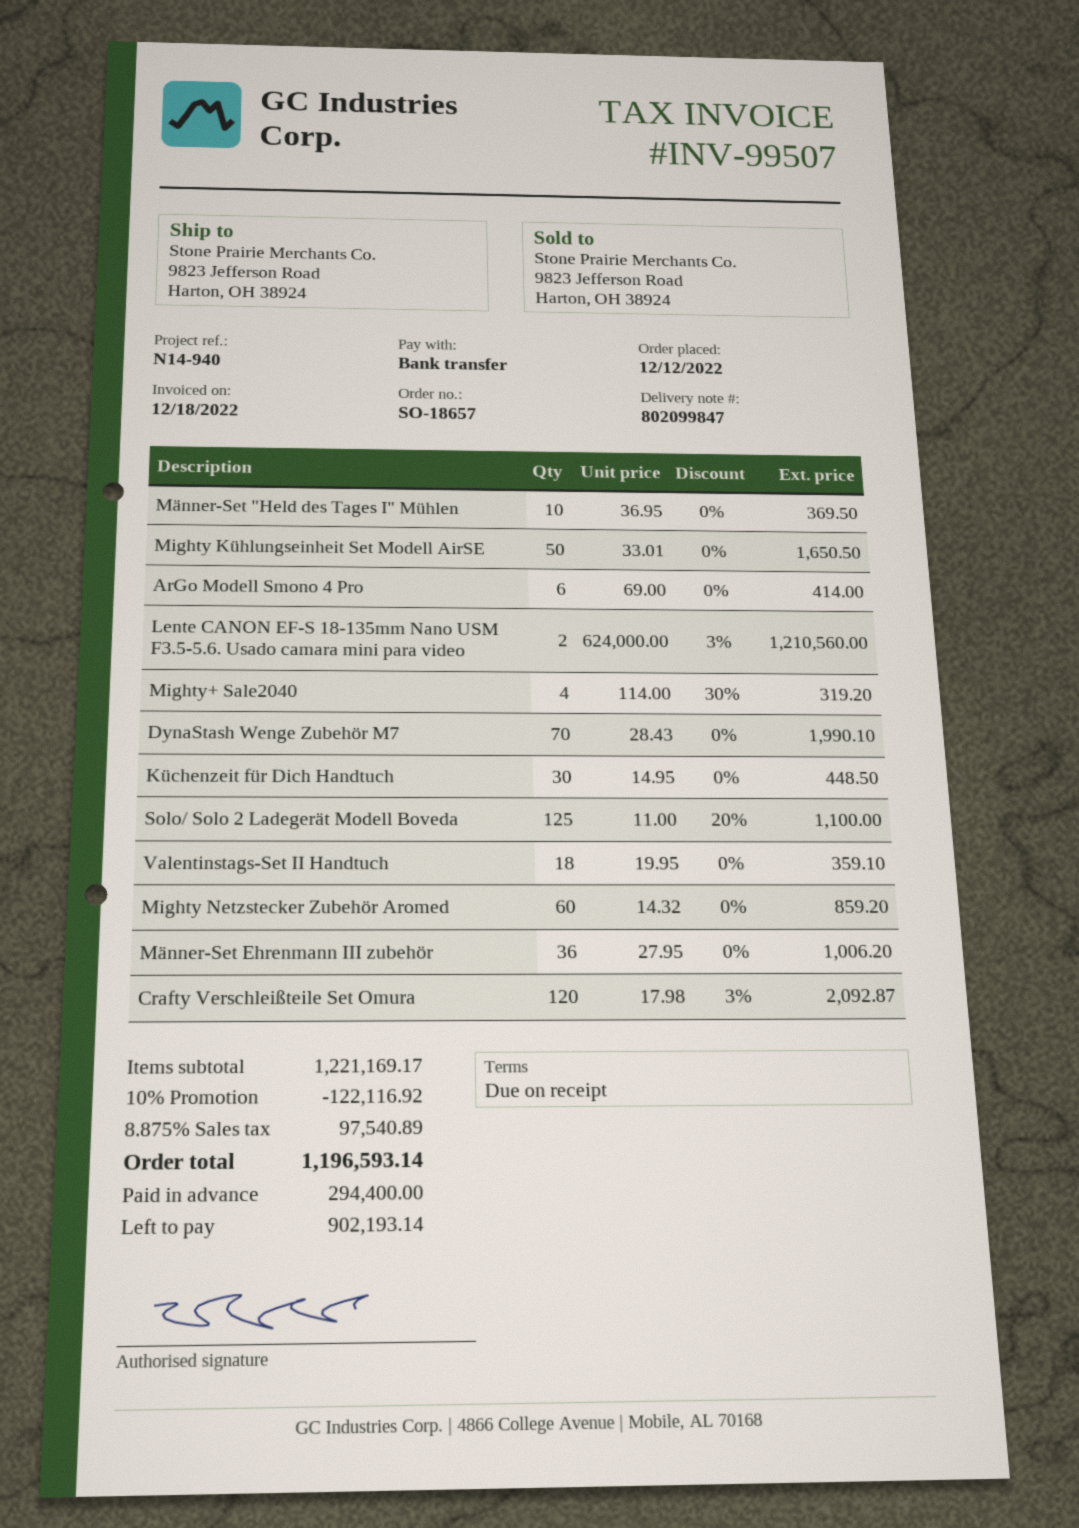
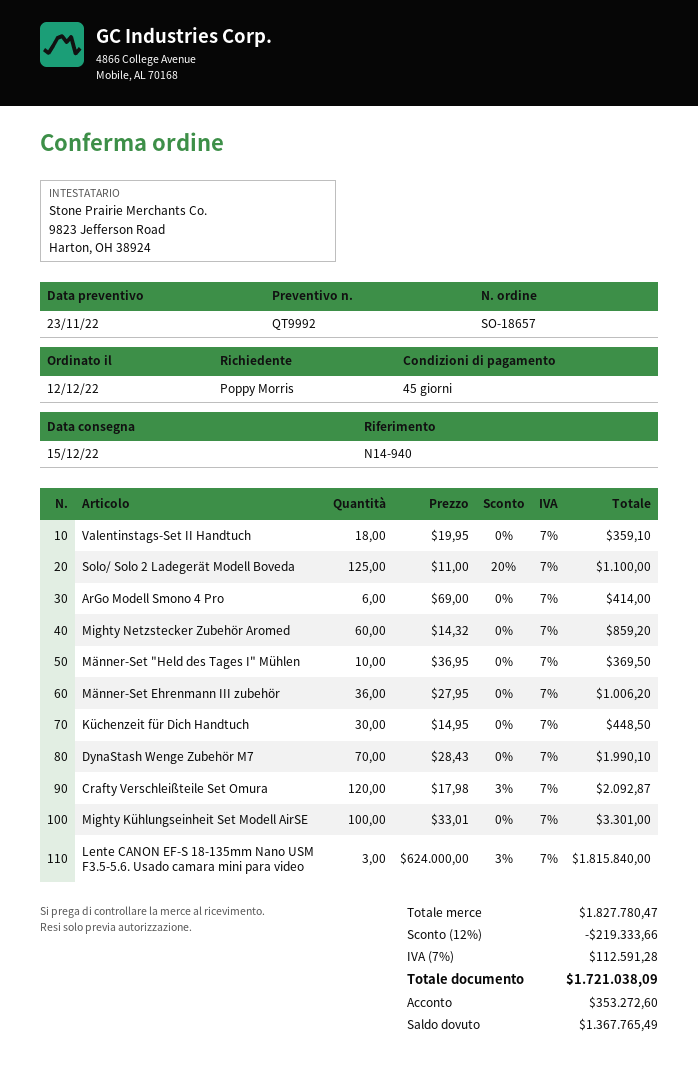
payment terms: on receipt -> 45 days
Mighty Kühlungseinheit Set Modell AirSE: 50 x 33.01 = 1650.50 -> 100 x 33.01 = 3301.00
Lente CANON EF-S 18-135mm Nano USM F3.5-5.6. Usado camara mini para video: 2 x 624000.00 - 3% = 1210560.00 -> 3 x 624000.00 - 3% = 1815840.00
Mighty+ Sale2040: 4 x 114.00 - 30% = 319.20 -> none
subtotal: 1221169.17 -> 1827780.47
discount: 10% = 122116.92 -> 12% = 219333.66
tax: 8.875% = 97540.89 -> 7% = 112591.28
total: 1196593.14 -> 1721038.09
deposit: 294400.00 -> 353272.60
balance: 902193.14 -> 1367765.49

